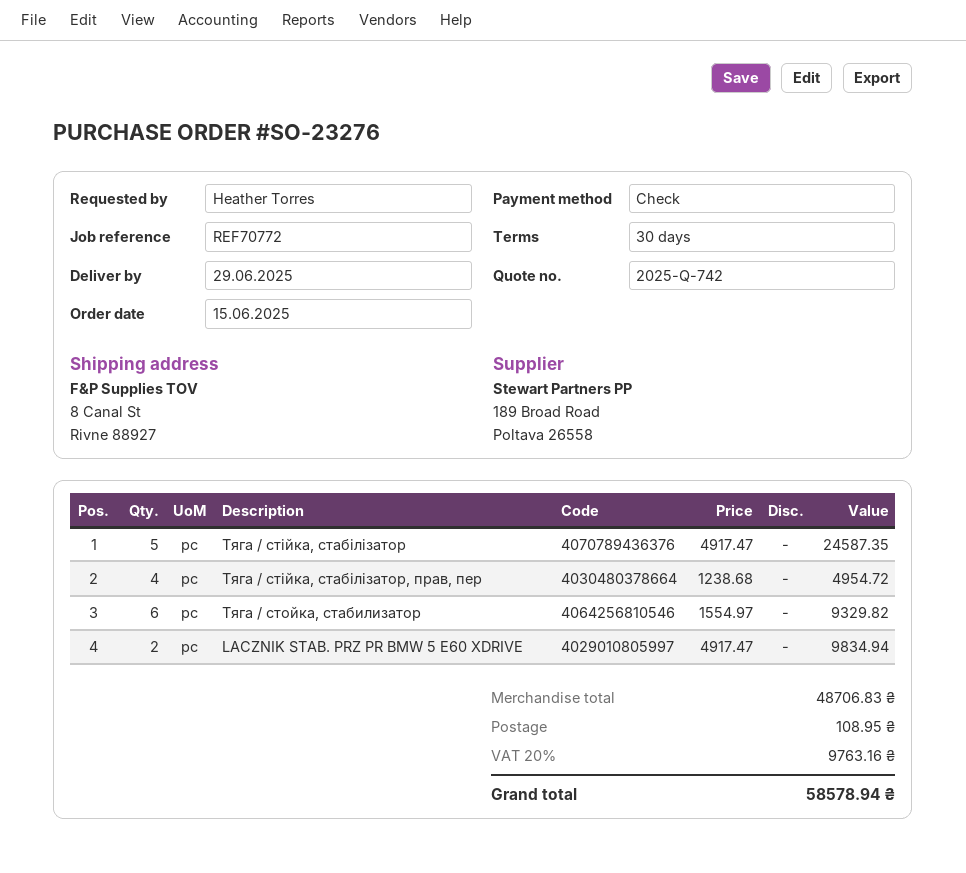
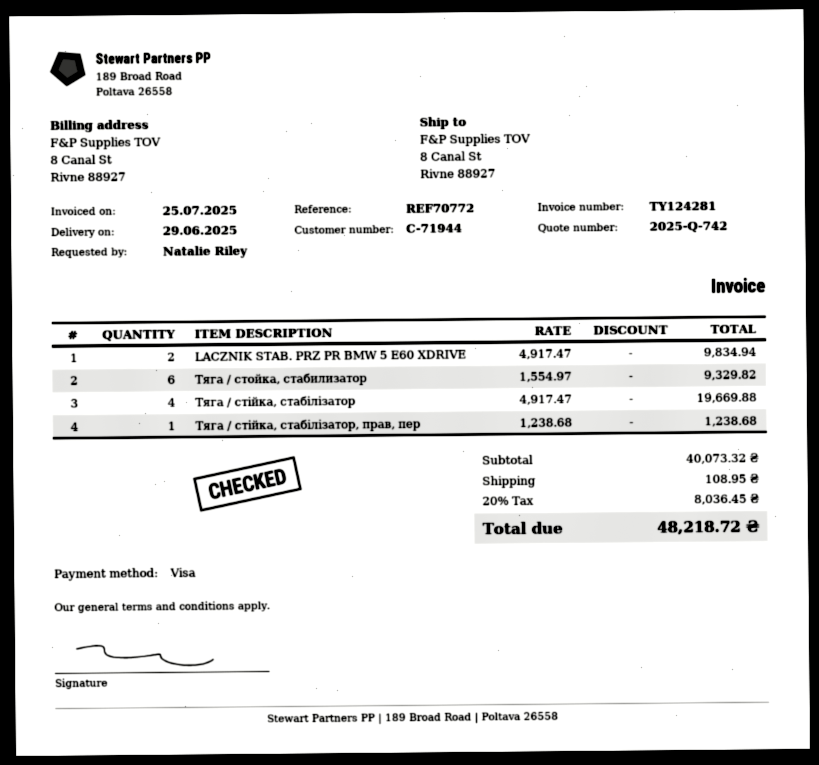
ordered by: Heather Torres -> Natalie Riley
payment method: cheque -> Visa
Тяга / стійка, стабілізатор: 5 x 4917.47 = 24587.35 -> 4 x 4917.47 = 19669.88
Тяга / стійка, стабілізатор, прав, пер: 4 x 1238.68 = 4954.72 -> 1 x 1238.68 = 1238.68
subtotal: 48706.83 -> 40073.32
tax: 20% = 9763.16 -> 20% = 8036.45
total: 58578.94 -> 48218.72

